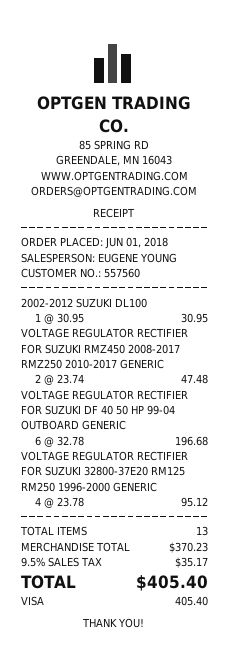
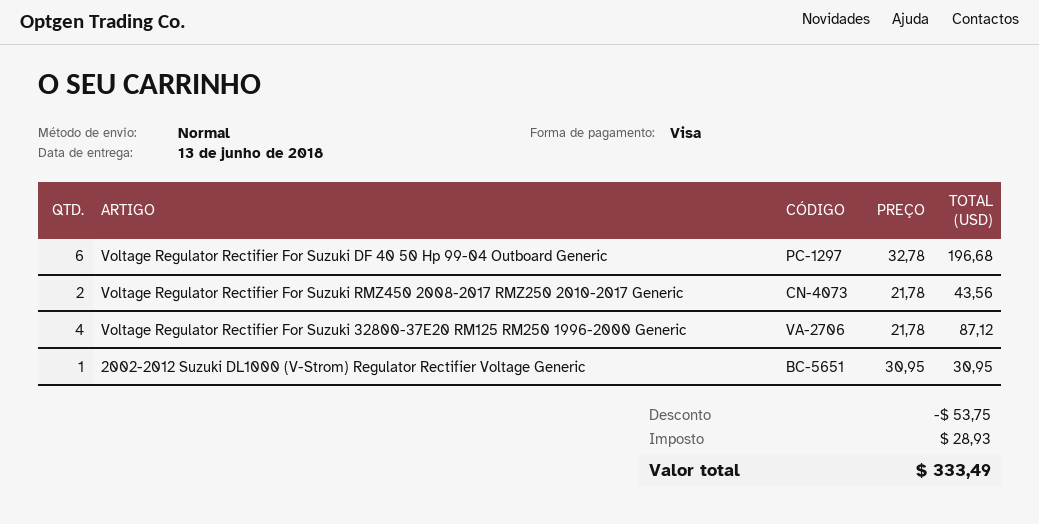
VOLTAGE REGULATOR RECTIFIER FOR SUZUKI RMZ450 2008-2017 RMZ250 2010-2017 GENERIC: 2 x 23.74 = 47.48 -> 2 x 21.78 = 43.56
VOLTAGE REGULATOR RECTIFIER FOR SUZUKI 32800-37E20 RM125 RM250 1996-2000 GENERIC: 4 x 23.78 = 95.12 -> 4 x 21.78 = 87.12
discount: none -> 53.75
tax: 35.17 -> 28.93
total: 405.40 -> 333.49

